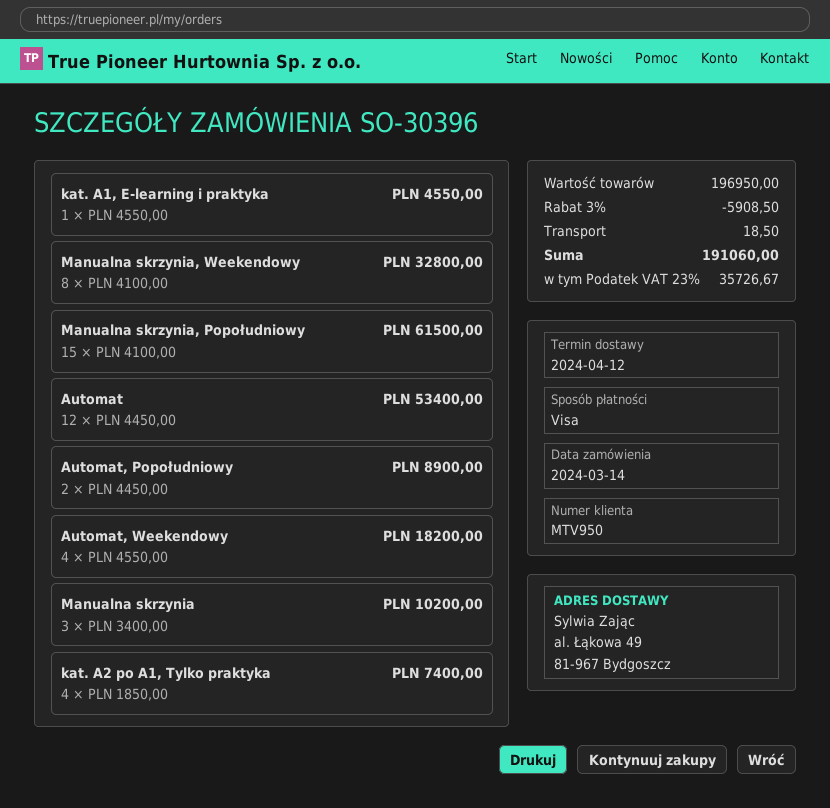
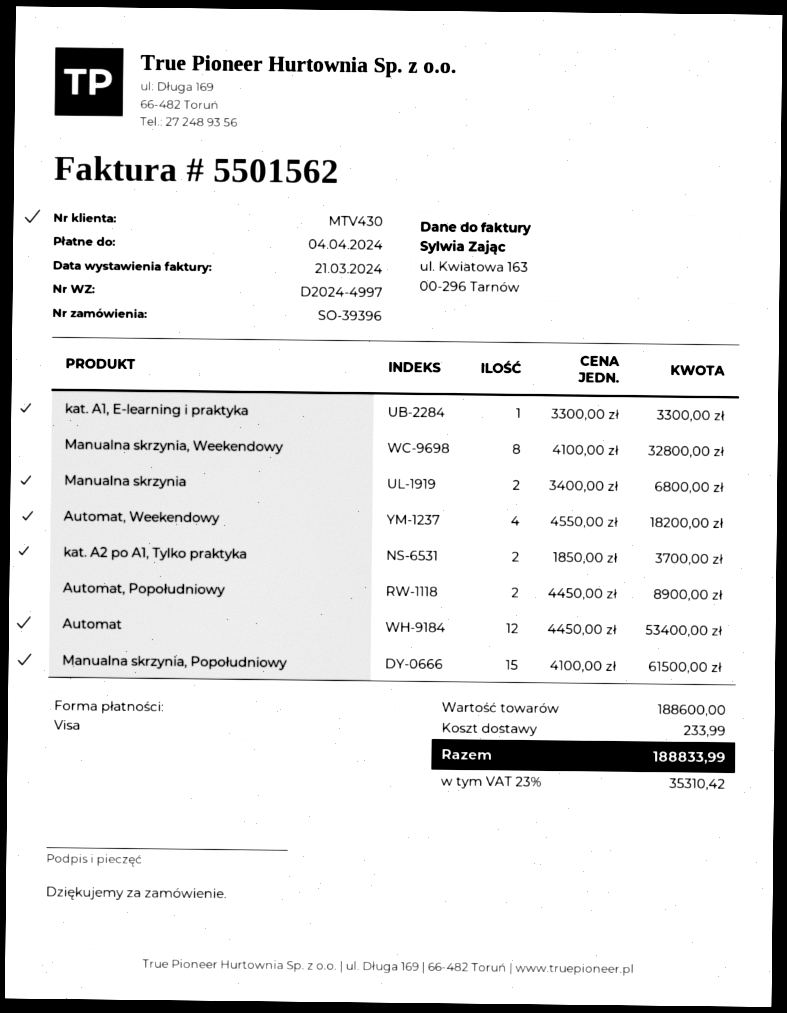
order number: SO-30396 -> SO-39396
customer number: MTV950 -> MTV430
kat. A1, E-learning i praktyka: 1 x 4550.00 = 4550.00 -> 1 x 3300.00 = 3300.00
Manualna skrzynia: 3 x 3400.00 = 10200.00 -> 2 x 3400.00 = 6800.00
kat. A2 po A1, Tylko praktyka: 4 x 1850.00 = 7400.00 -> 2 x 1850.00 = 3700.00
subtotal: 196950.00 -> 188600.00
discount: 3% = 5908.50 -> none
shipping: 18.50 -> 233.99
tax: 23% = 35726.67 -> 23% = 35310.42
total: 191060.00 -> 188833.99

